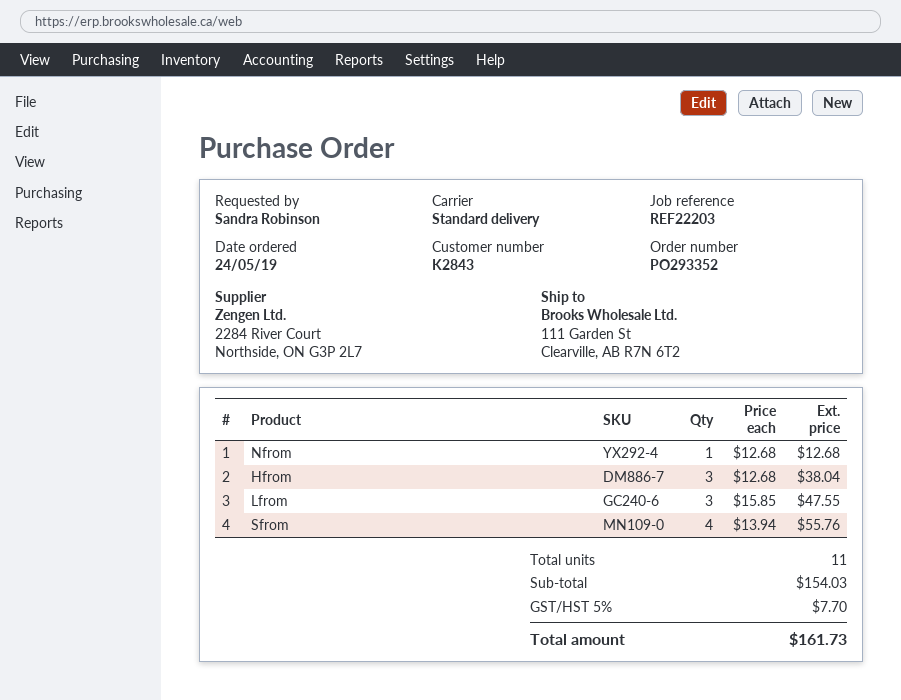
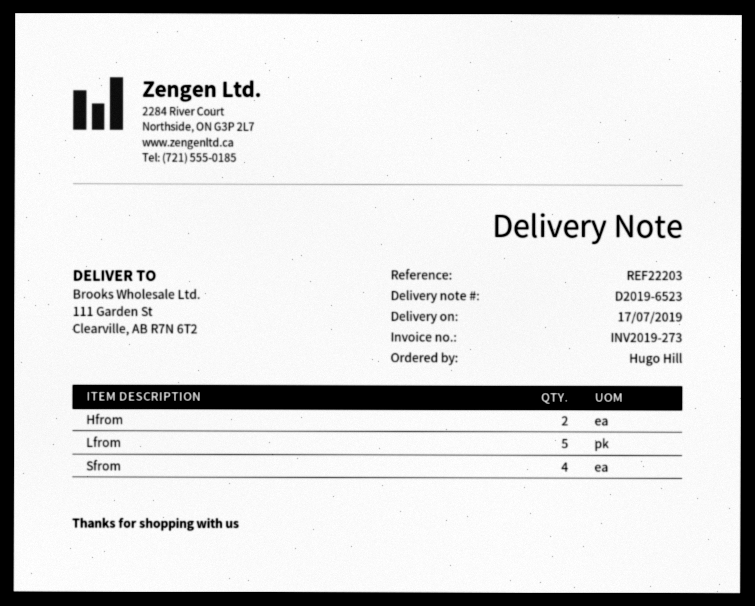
ordered by: Sandra Robinson -> Hugo Hill
Nfrom: 1 -> none
Hfrom: 3 -> 2
Lfrom: 3 -> 5

